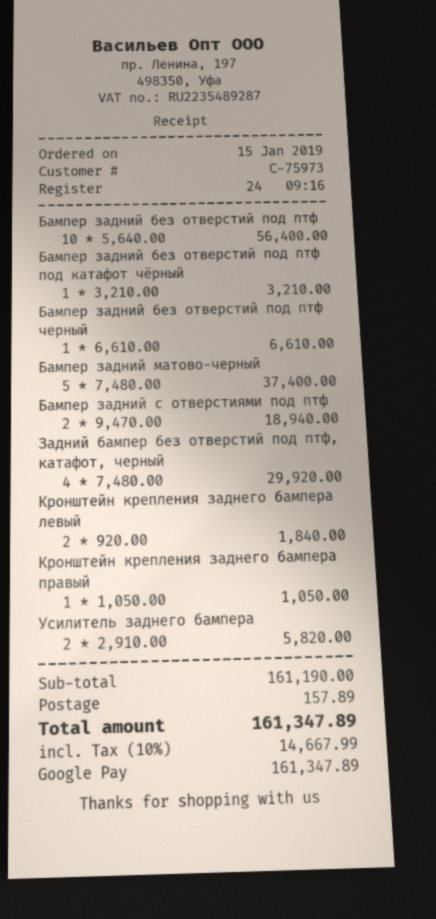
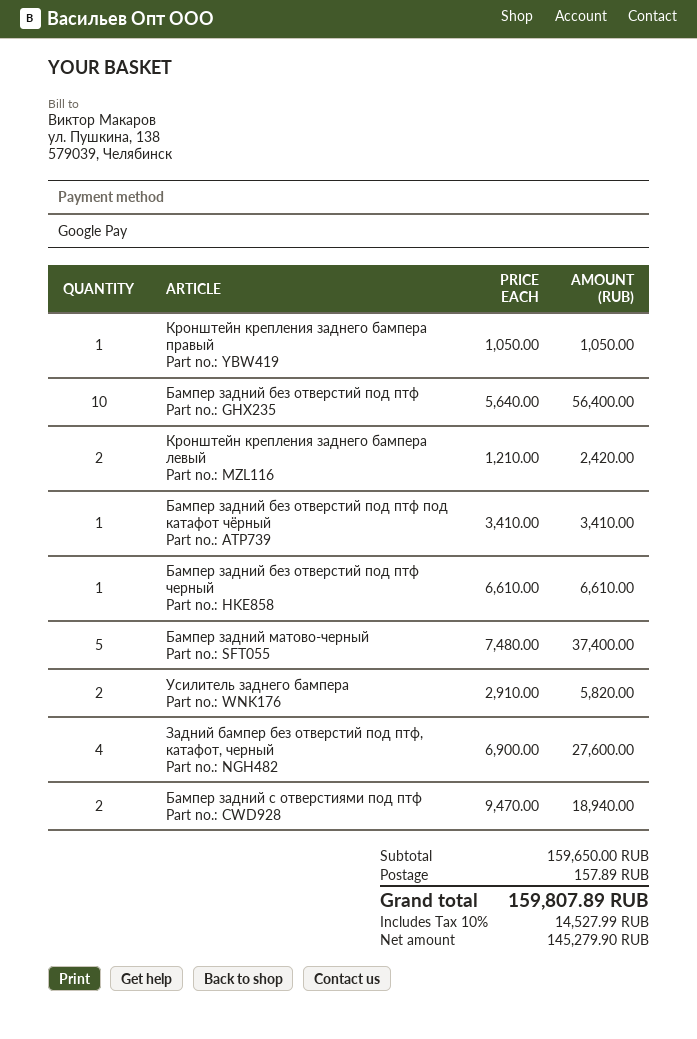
Бампер задний без отверстий под птф под катафот чёрный: 1 x 3210.00 = 3210.00 -> 1 x 3410.00 = 3410.00
Задний бампер без отверстий под птф, катафот, черный: 4 x 7480.00 = 29920.00 -> 4 x 6900.00 = 27600.00
Кронштейн крепления заднего бампера левый: 2 x 920.00 = 1840.00 -> 2 x 1210.00 = 2420.00
subtotal: 161190.00 -> 159650.00
tax: 10% = 14667.99 -> 10% = 14527.99
total: 161347.89 -> 159807.89

